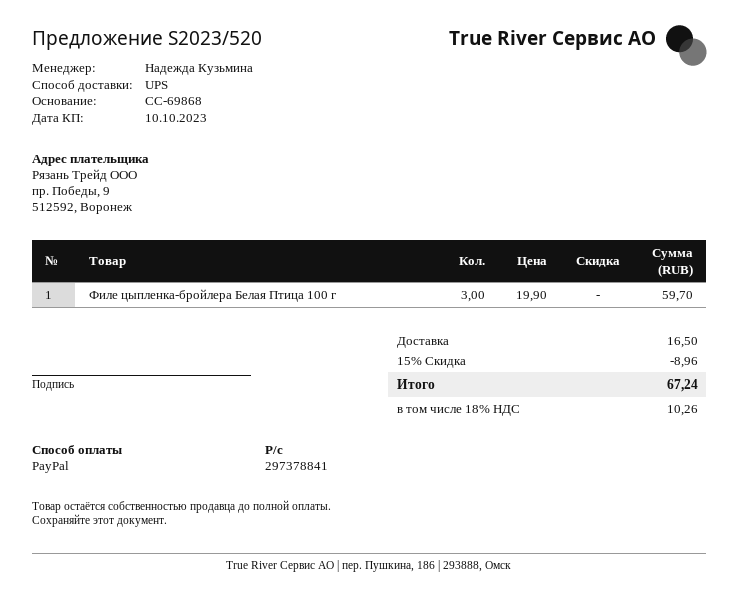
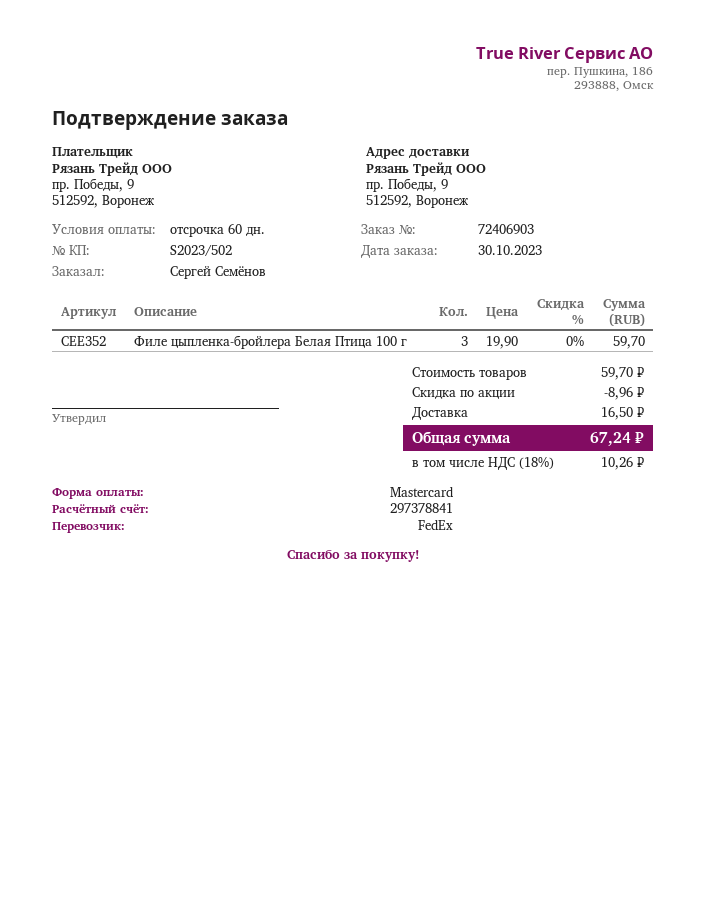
quote number: S2023/520 -> S2023/502
payment method: PayPal -> Mastercard
shipping method: UPS -> FedEx

